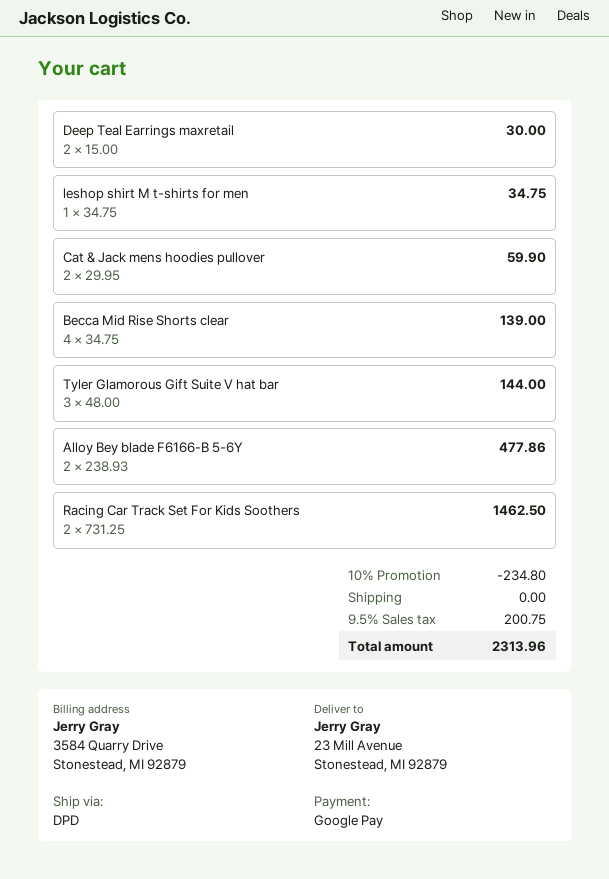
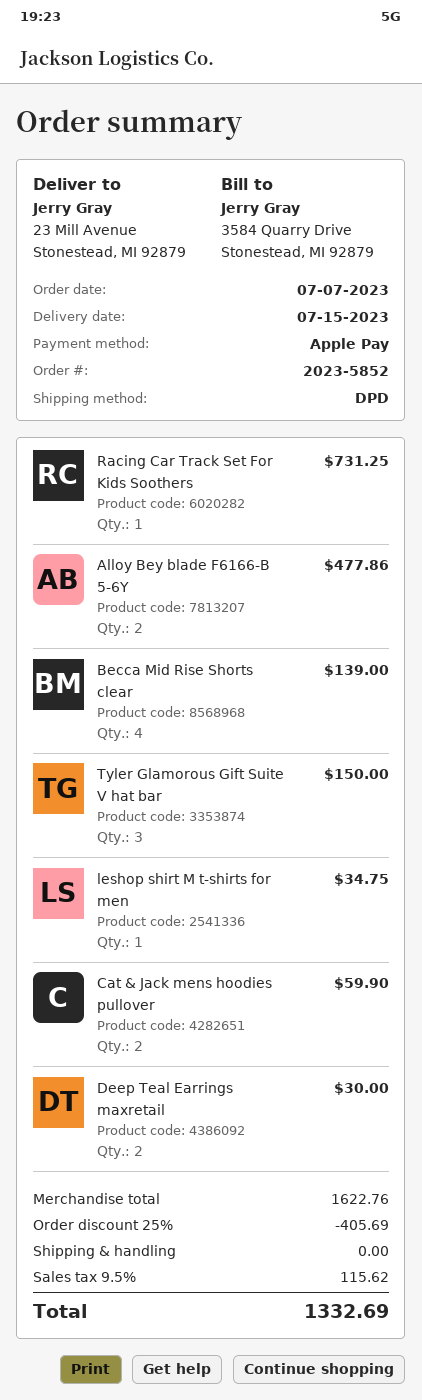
payment method: Google Pay -> Apple Pay
Tyler Glamorous Gift Suite V hat bar: 3 for 144.00 -> 3 for 150.00
Racing Car Track Set For Kids Soothers: 2 for 1462.50 -> 1 for 731.25
discount: 10% = 234.80 -> 25% = 405.69
tax: 9.5% = 200.75 -> 9.5% = 115.62
total: 2313.96 -> 1332.69

